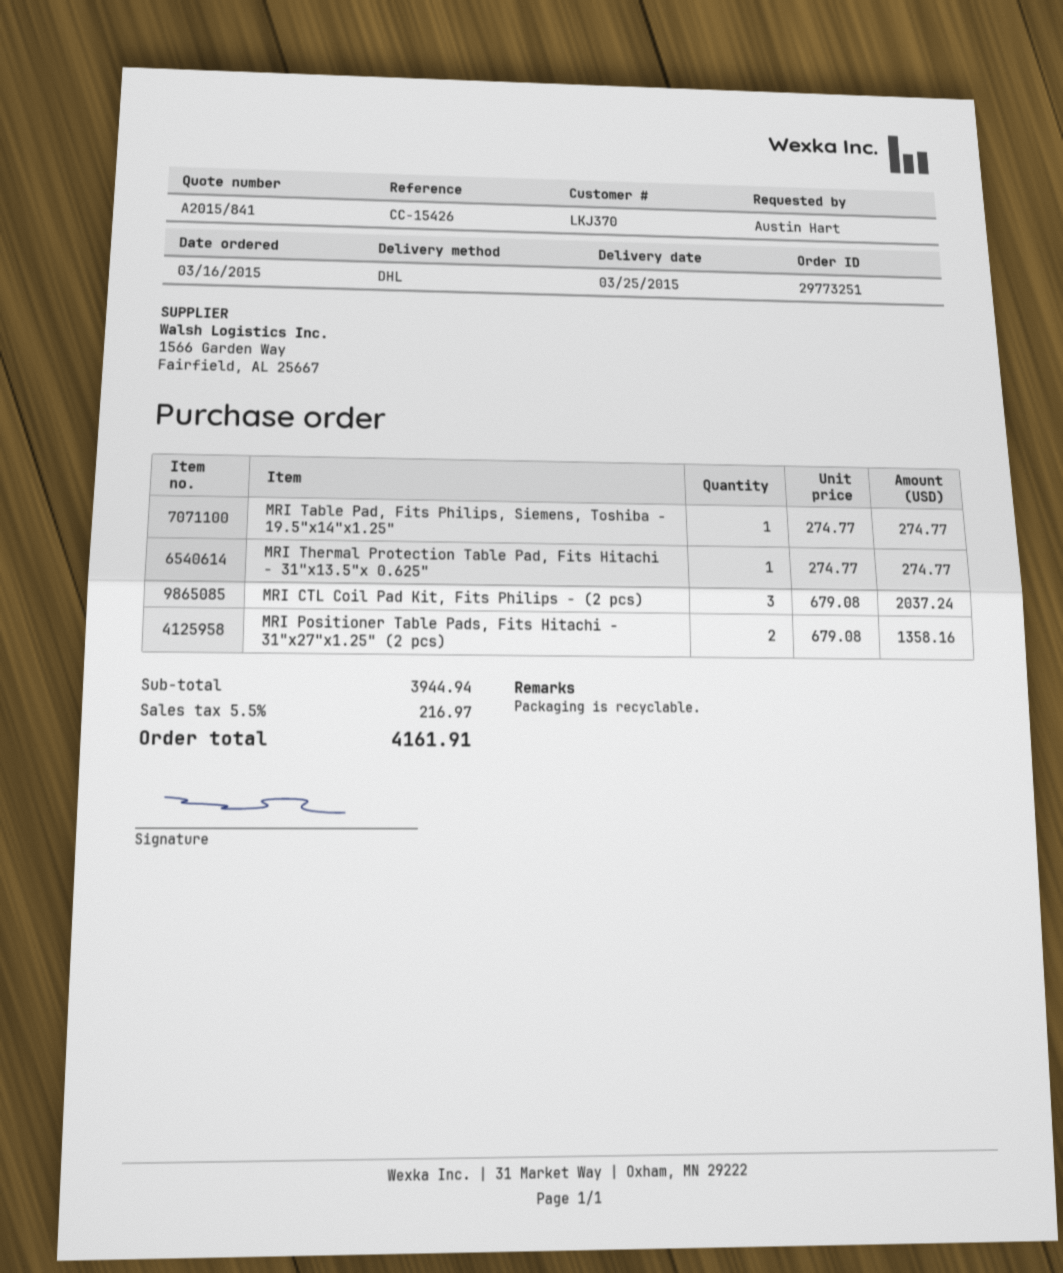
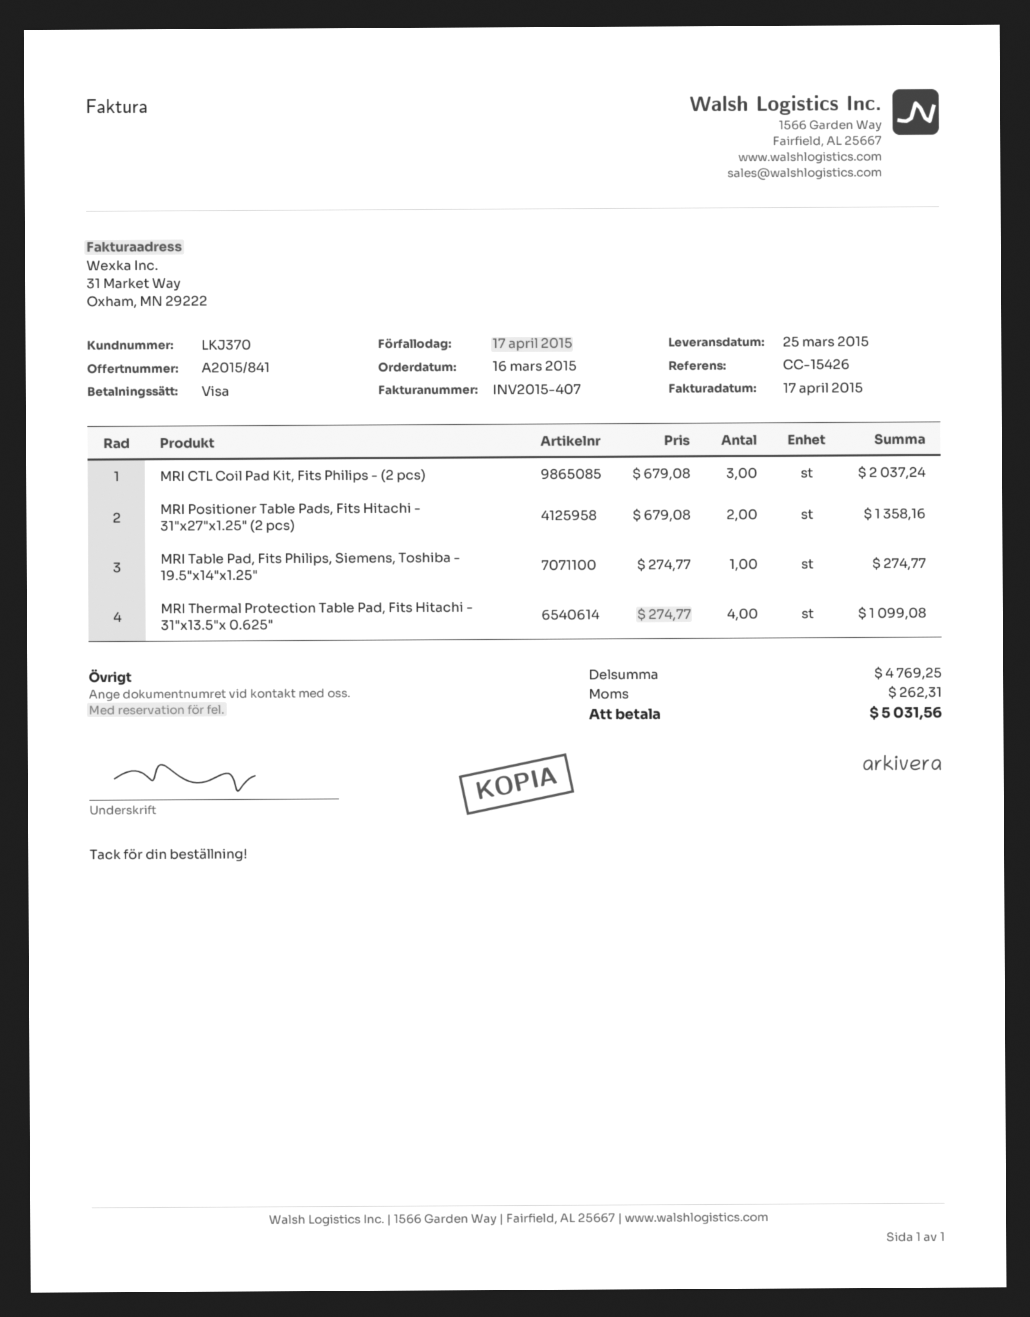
MRI Thermal Protection Table Pad, Fits Hitachi - 31"x13.5"x 0.625": 1 x 274.77 = 274.77 -> 4 x 274.77 = 1099.08
subtotal: 3944.94 -> 4769.25
tax: 216.97 -> 262.31
total: 4161.91 -> 5031.56

